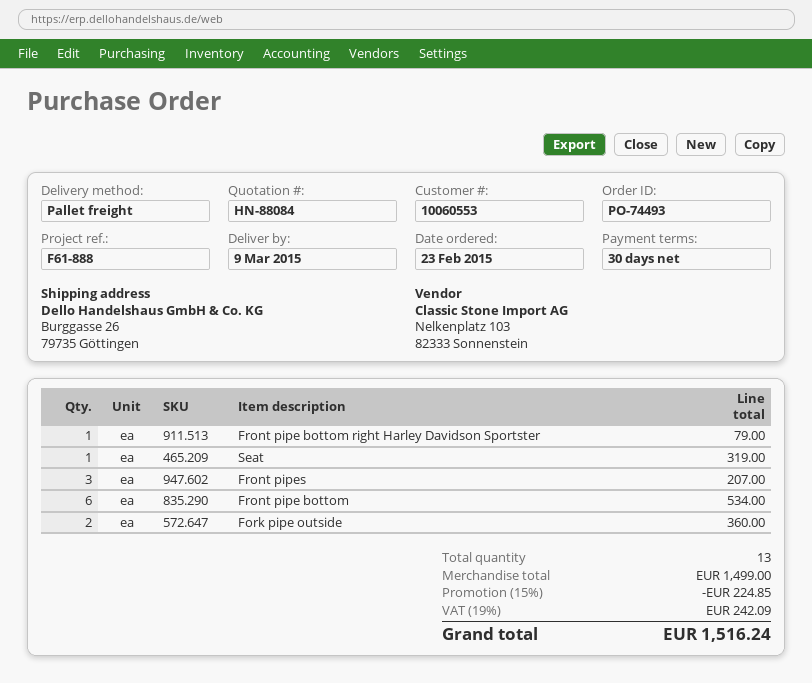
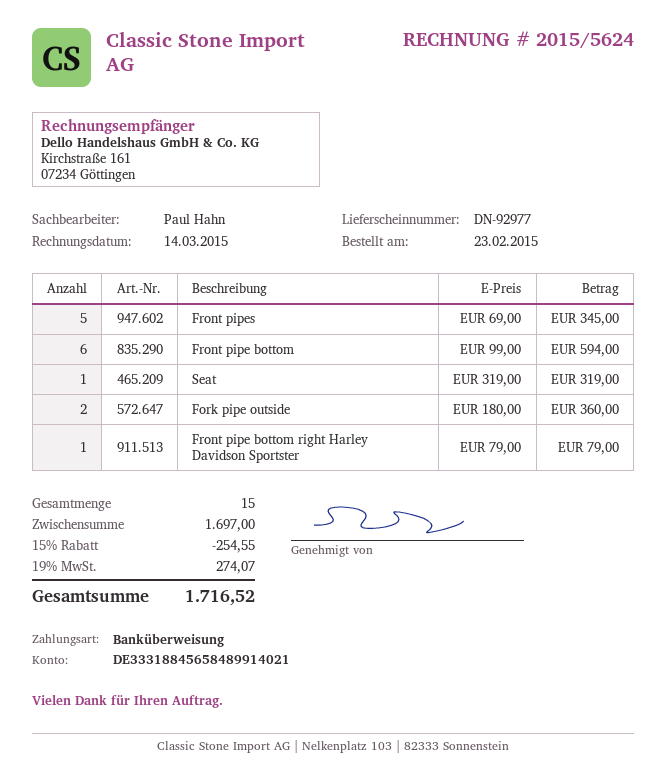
Front pipes: 3 for 207.00 -> 5 for 345.00
Front pipe bottom: 6 for 534.00 -> 6 for 594.00
total quantity: 13 -> 15
subtotal: 1499.00 -> 1697.00
discount: 15% = 224.85 -> 15% = 254.55
tax: 19% = 242.09 -> 19% = 274.07
total: 1516.24 -> 1716.52

